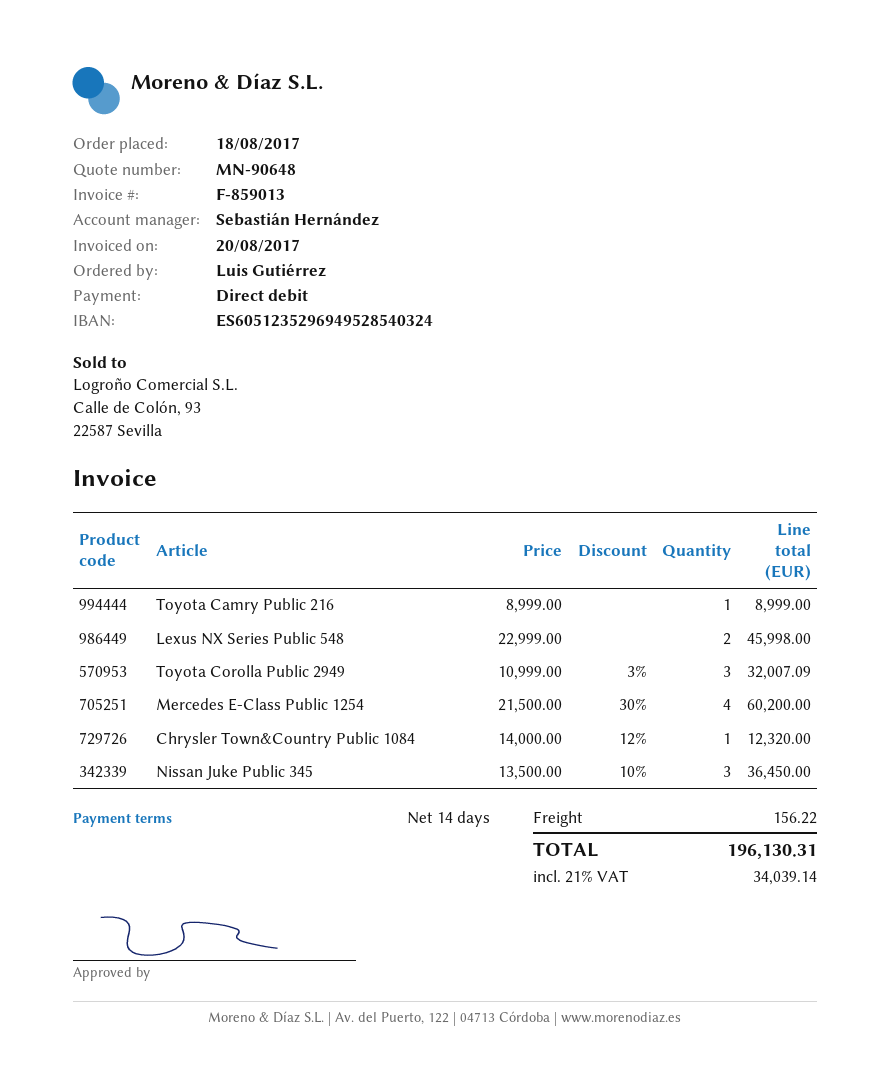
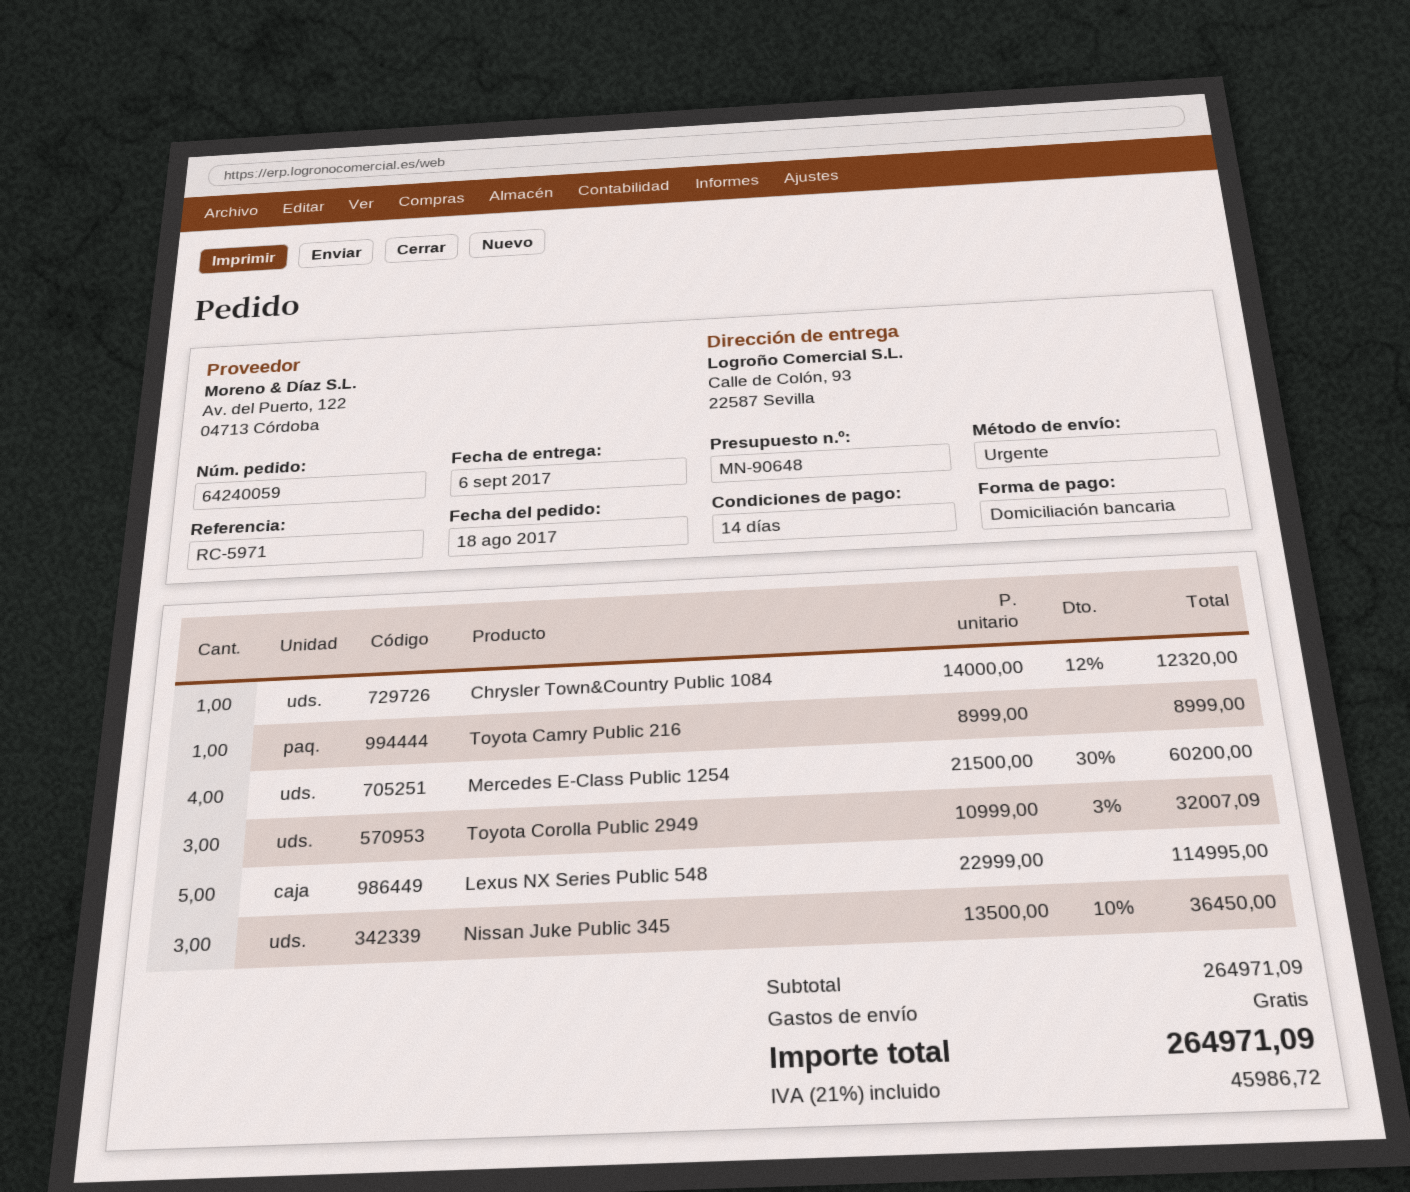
Lexus NX Series Public 548: 2 x 22999.00 = 45998.00 -> 5 x 22999.00 = 114995.00
shipping: 156.22 -> 0.00
tax: 21% = 34039.14 -> 21% = 45986.72
total: 196130.31 -> 264971.09

